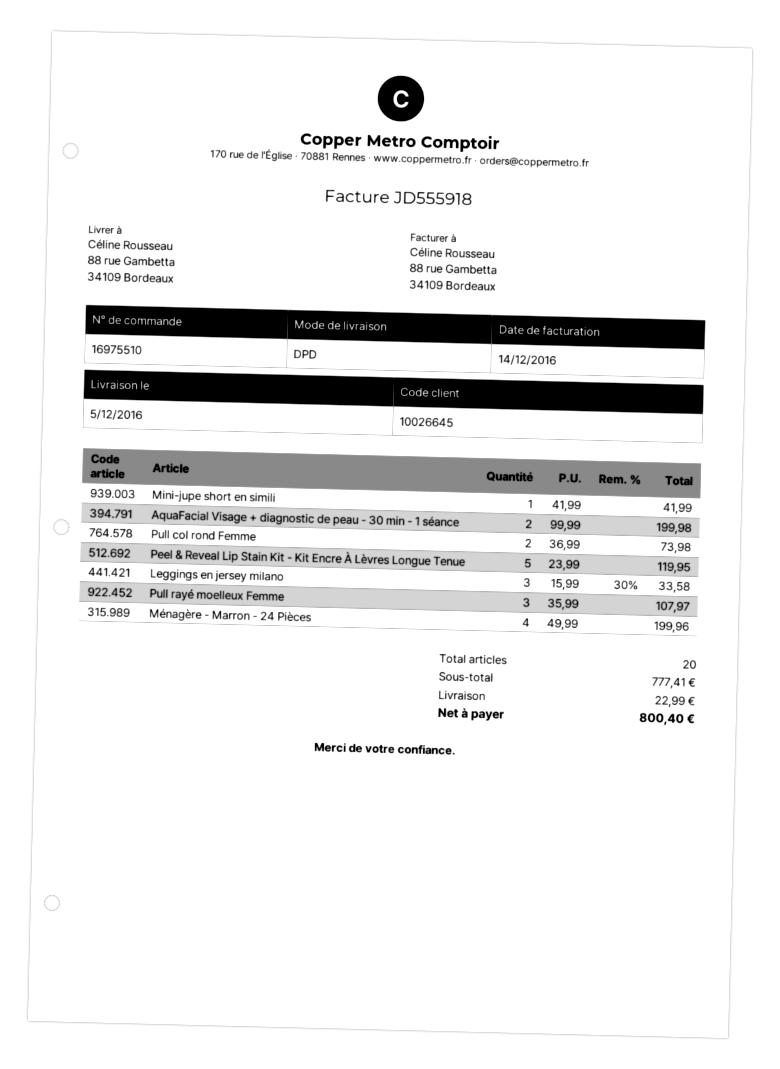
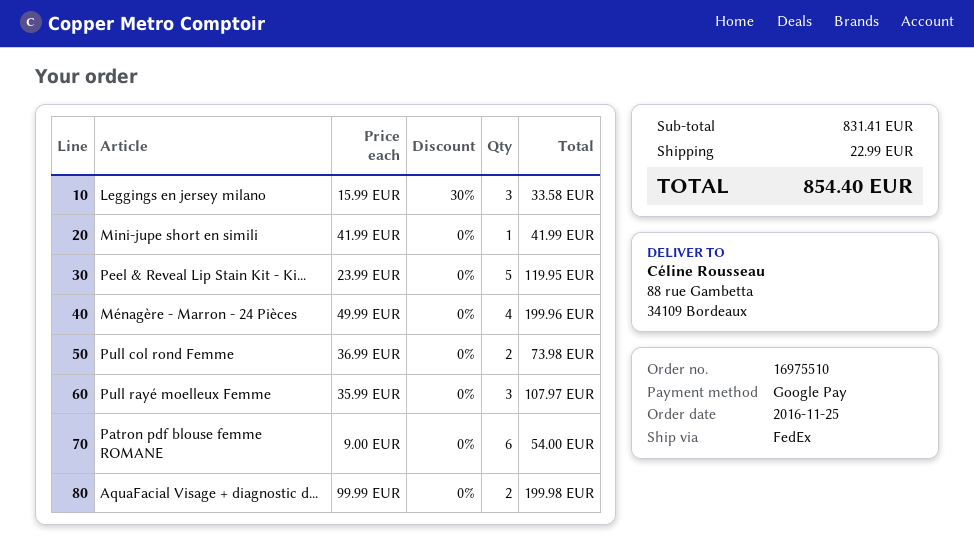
shipping method: DPD -> FedEx
Patron pdf blouse femme ROMANE: none -> 6 x 9.00 = 54.00
subtotal: 777.41 -> 831.41
total: 800.40 -> 854.40

